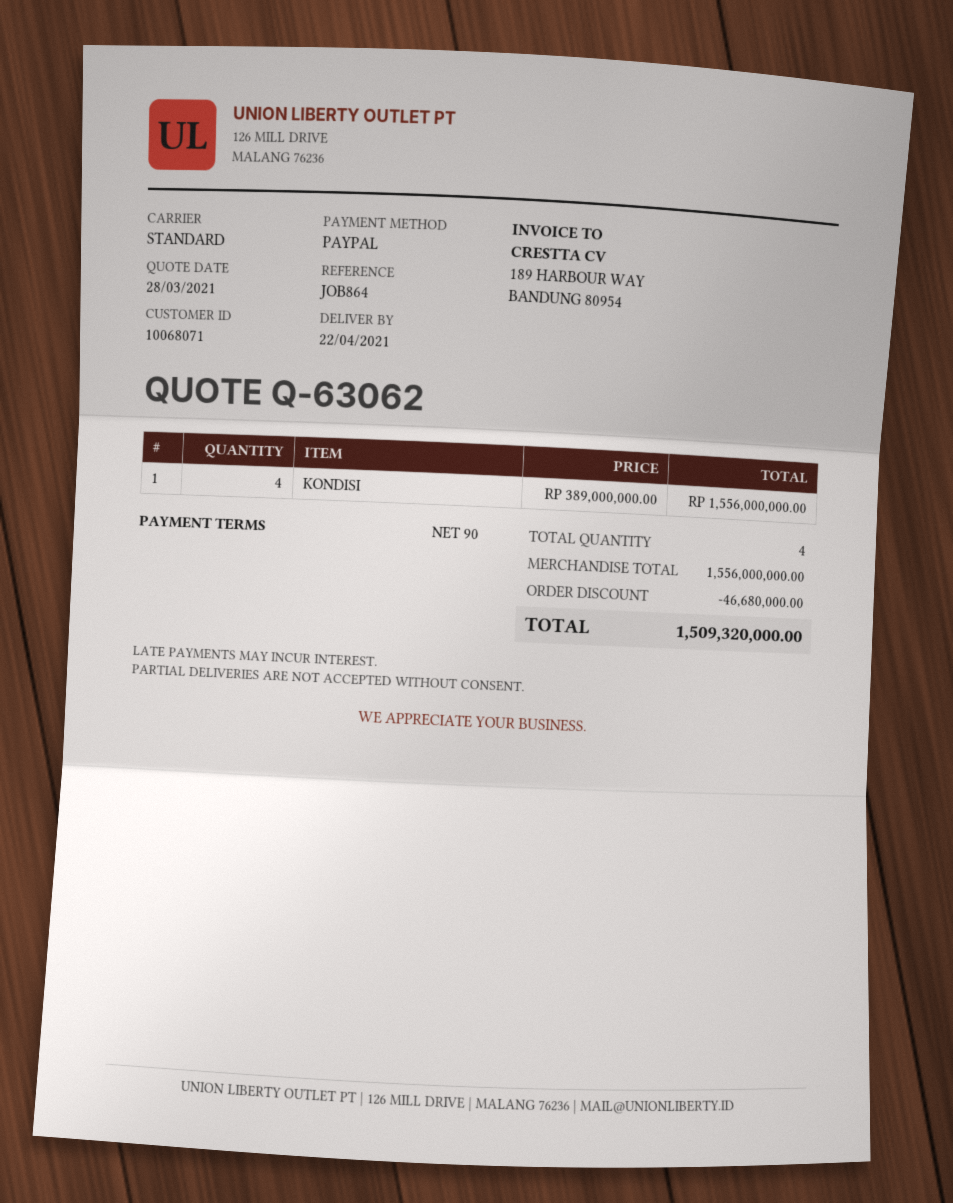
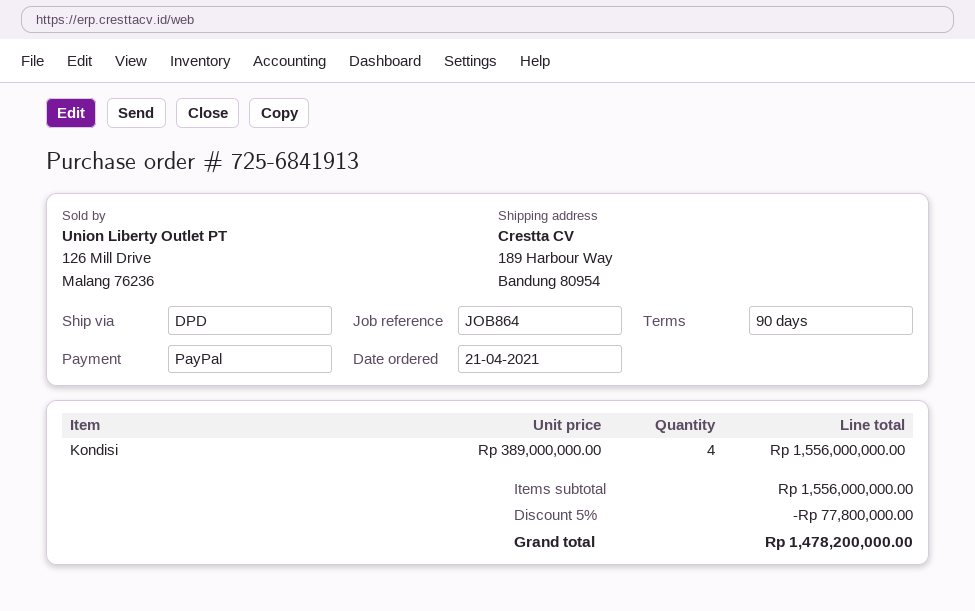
shipping method: standard -> DPD
discount: 46680000.00 -> 77800000.00
total: 1509320000.00 -> 1478200000.00

